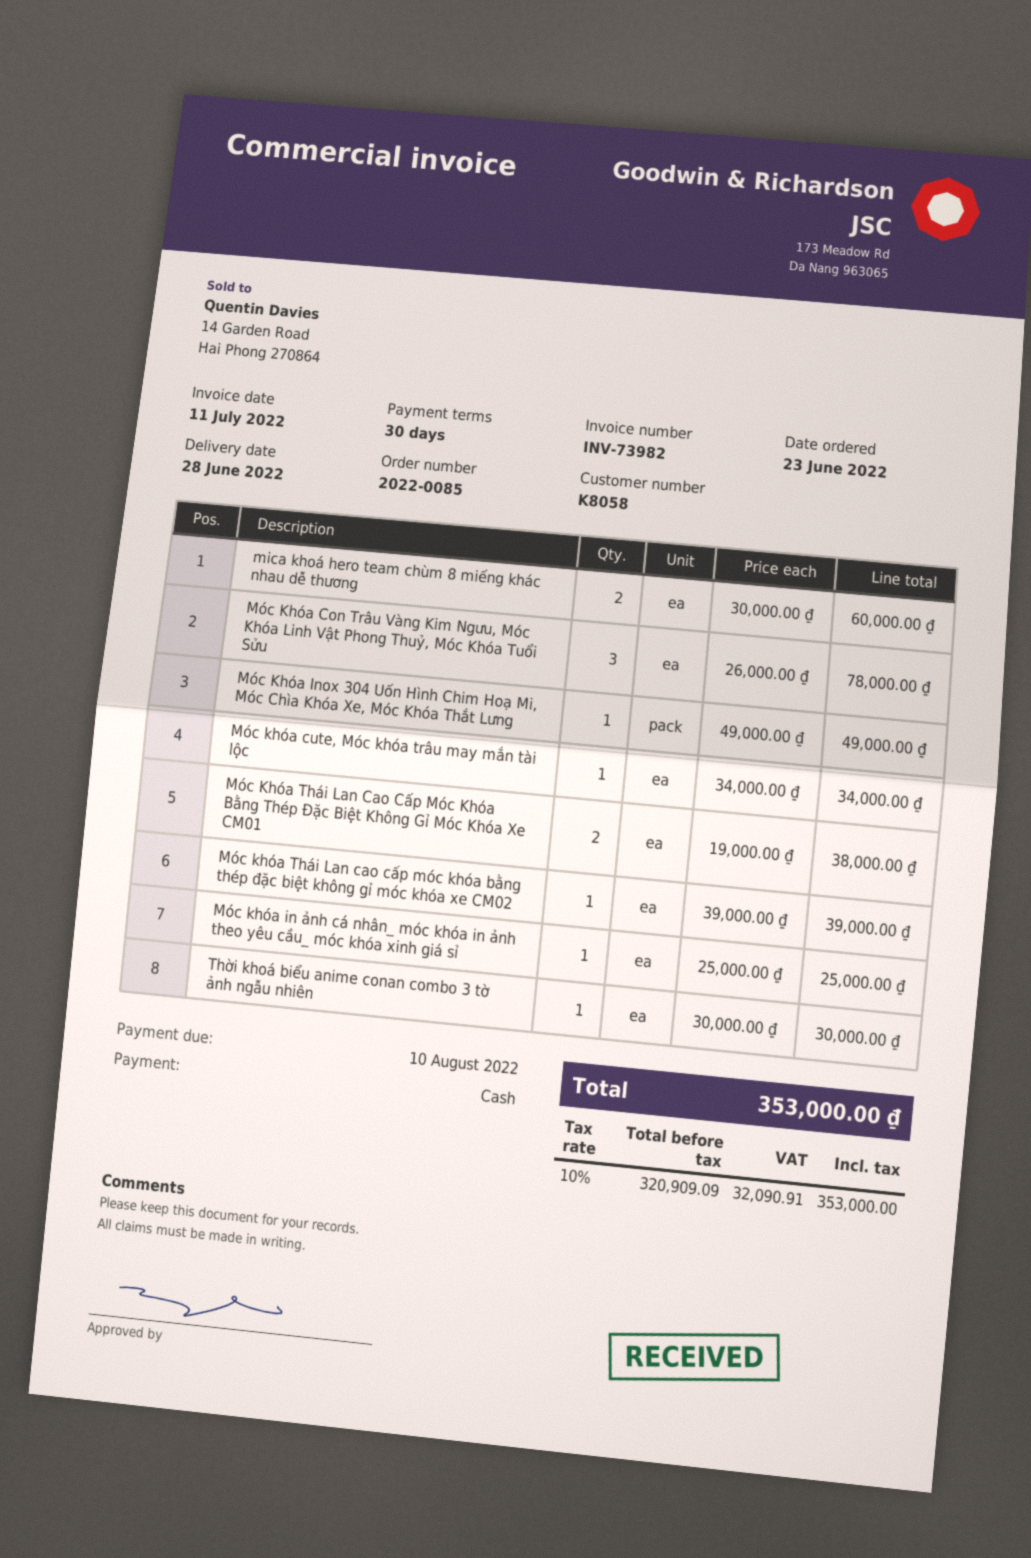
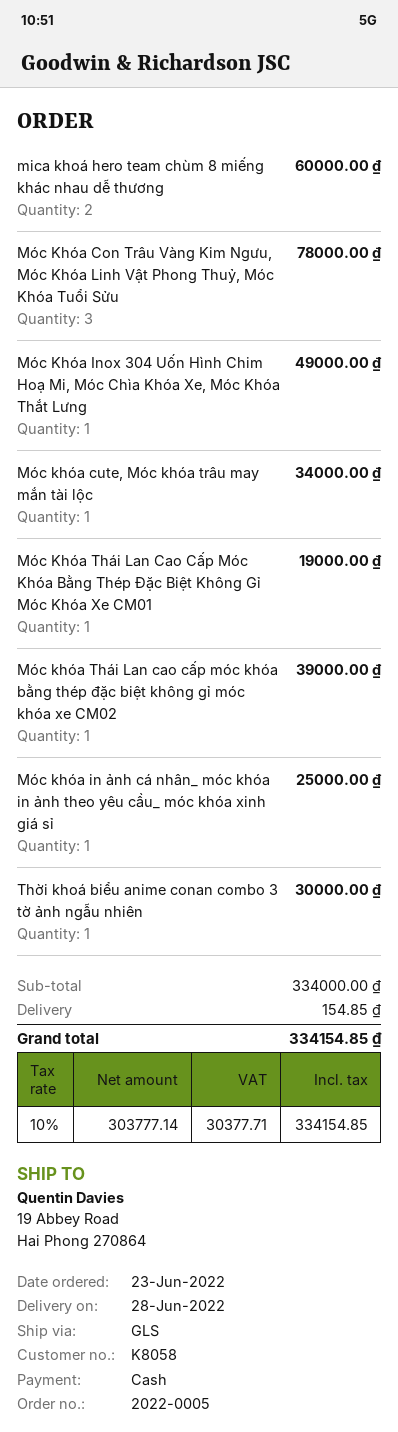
order number: 2022-0085 -> 2022-0005
Móc Khóa Thái Lan Cao Cấp Móc Khóa Bằng Thép Đặc Biệt Không Gỉ Móc Khóa Xe CM01: 2 for 38000.00 -> 1 for 19000.00
shipping: none -> 154.85
net: 320909.09 -> 303777.14
tax: 10% = 32090.91 -> 10% = 30377.71
total: 353000.00 -> 334154.85

